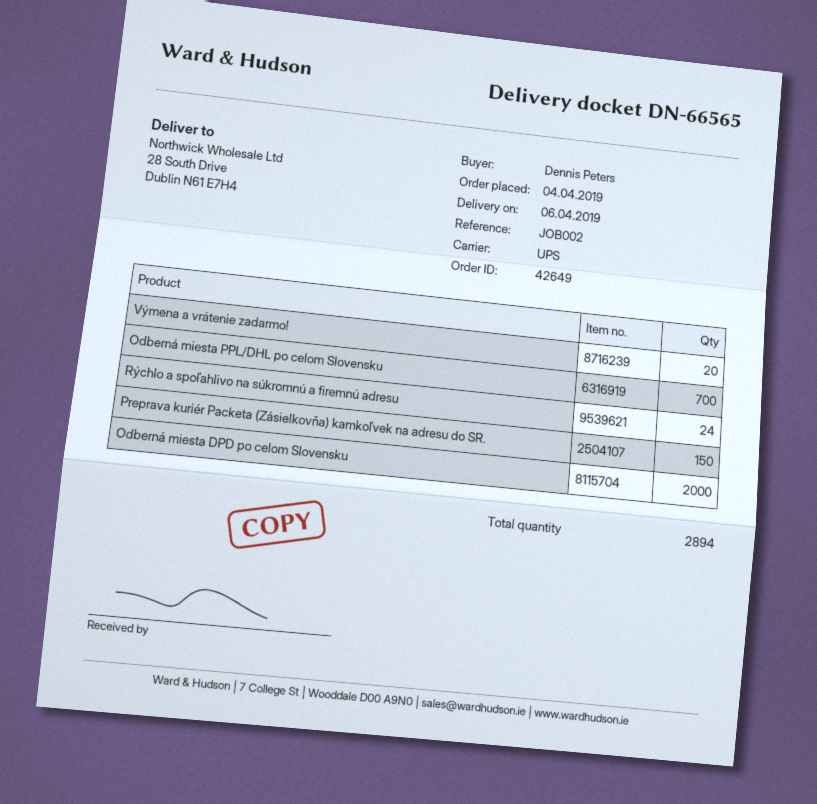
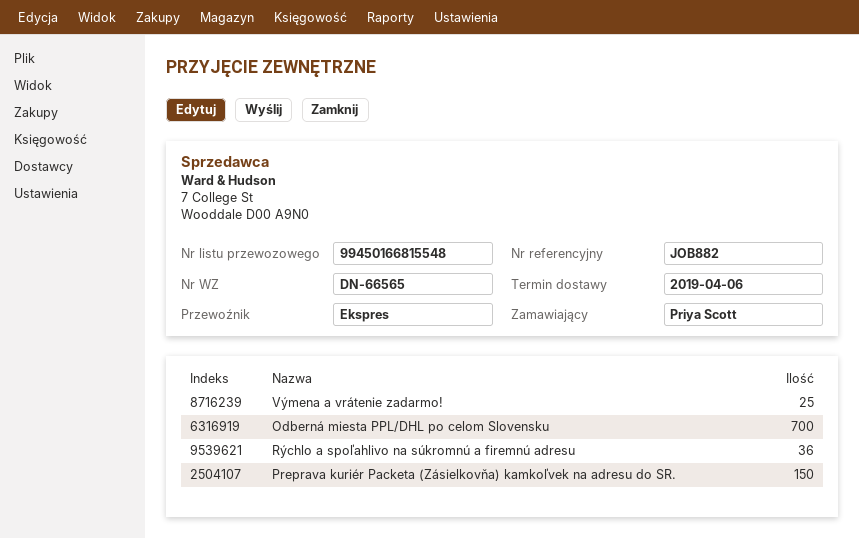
reference: JOB002 -> JOB882
ordered by: Dennis Peters -> Priya Scott
shipping method: UPS -> express
Výmena a vrátenie zadarmo!: 20 -> 25
Rýchlo a spoľahlivo na súkromnú a firemnú adresu: 24 -> 36
Odberná miesta DPD po celom Slovensku: 2000 -> none

